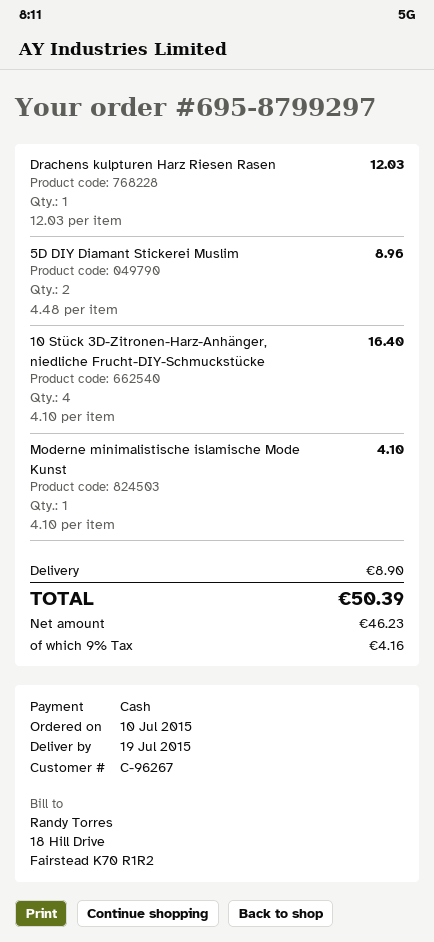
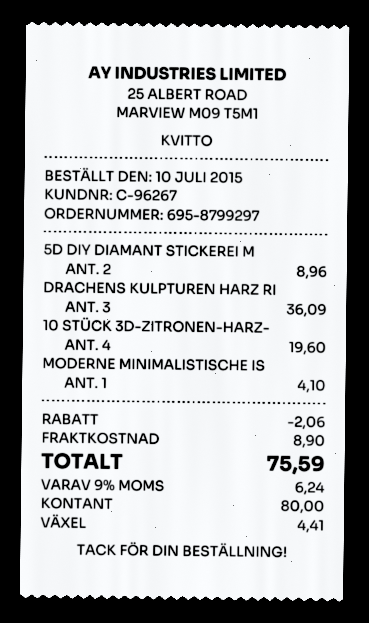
Drachens kulpturen Harz Riesen Rasen: 1 for 12.03 -> 3 for 36.09
10 Stück 3D-Zitronen-Harz-Anhänger, niedliche Frucht-DIY-Schmuckstücke: 4 for 16.40 -> 4 for 19.60
discount: none -> 2.06
tax: 9% = 4.16 -> 9% = 6.24
total: 50.39 -> 75.59

